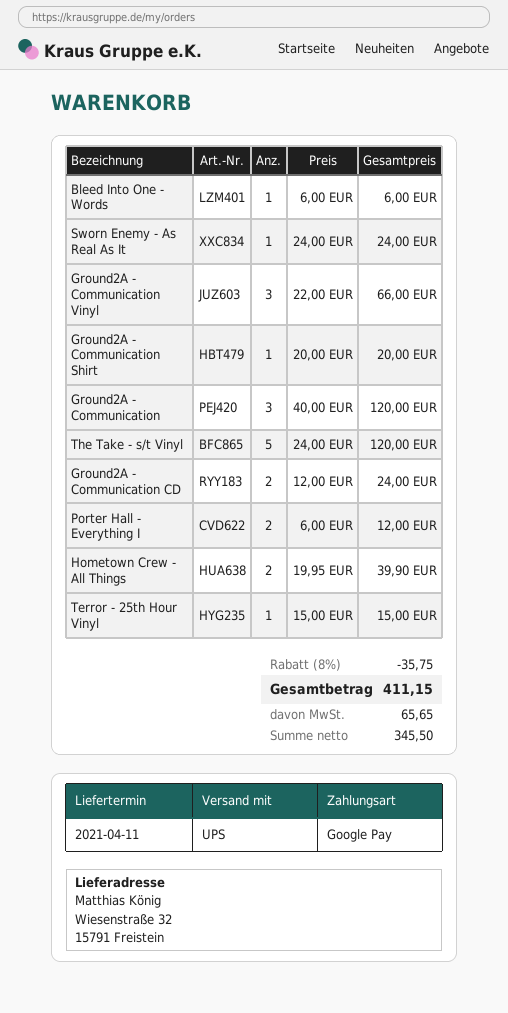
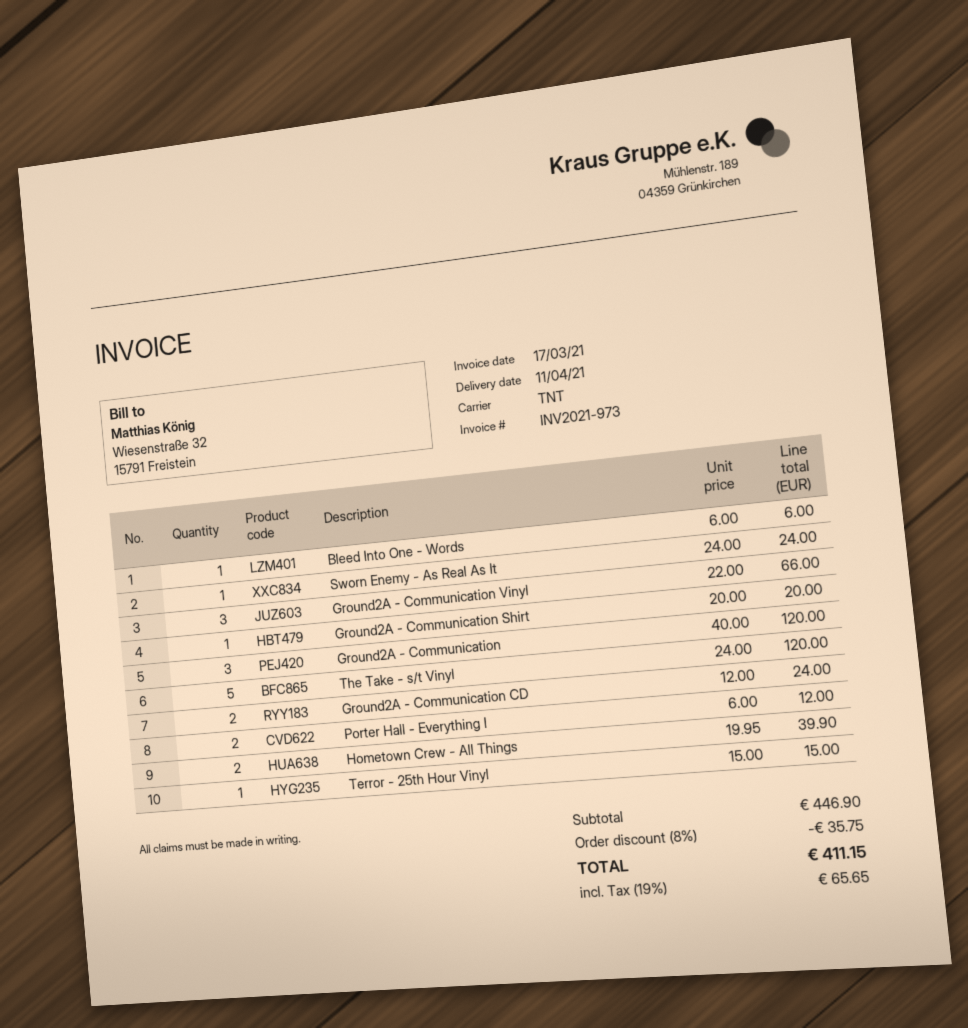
shipping method: UPS -> TNT

